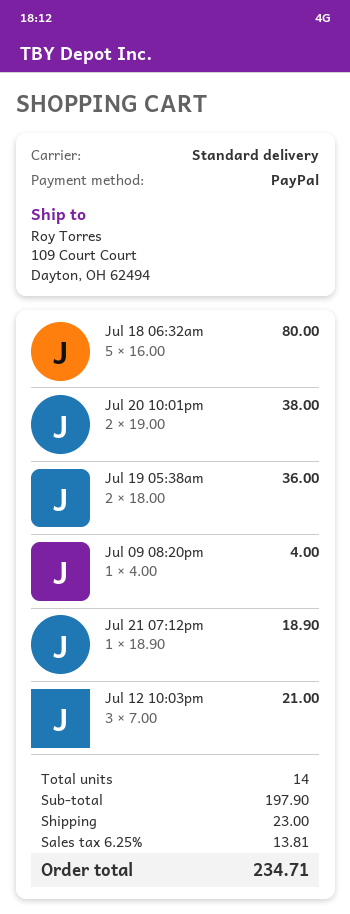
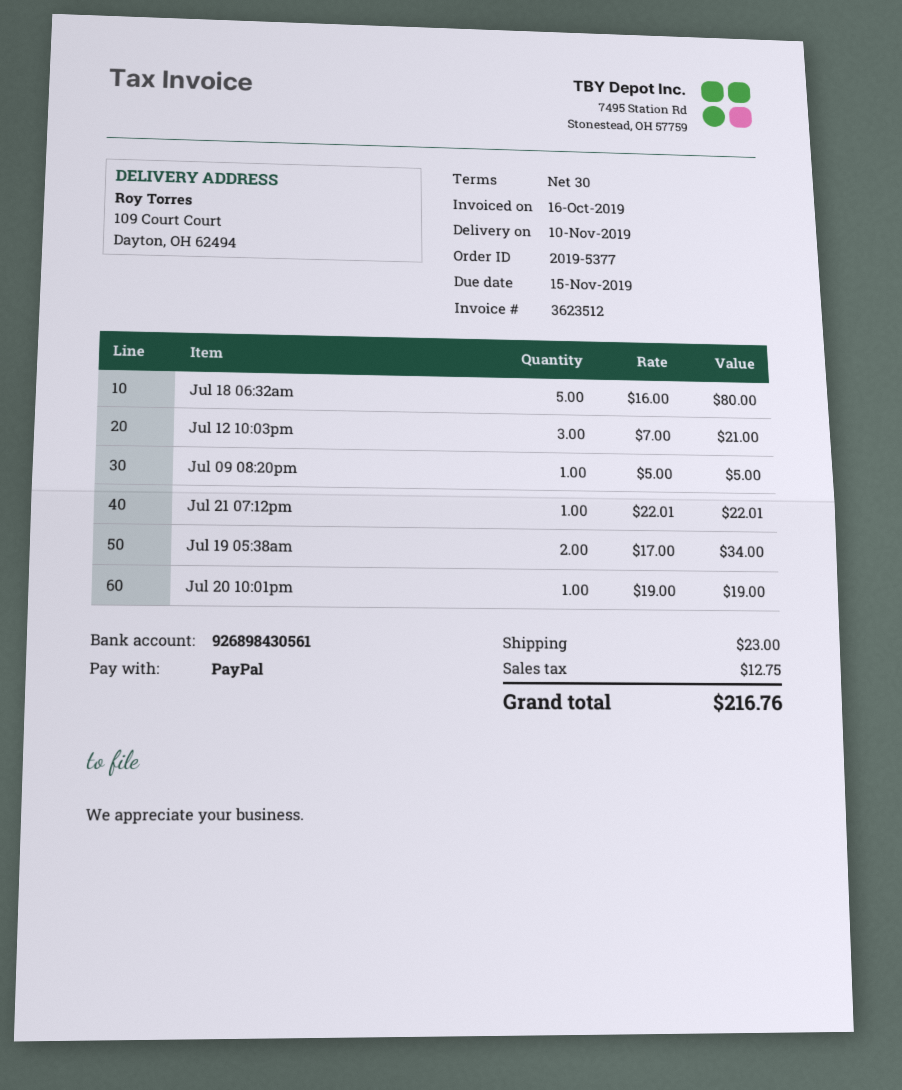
Jul 20 10:01pm: 2 x 19.00 = 38.00 -> 1 x 19.00 = 19.00
Jul 19 05:38am: 2 x 18.00 = 36.00 -> 2 x 17.00 = 34.00
Jul 09 08:20pm: 1 x 4.00 = 4.00 -> 1 x 5.00 = 5.00
Jul 21 07:12pm: 1 x 18.90 = 18.90 -> 1 x 22.01 = 22.01
tax: 13.81 -> 12.75
total: 234.71 -> 216.76

